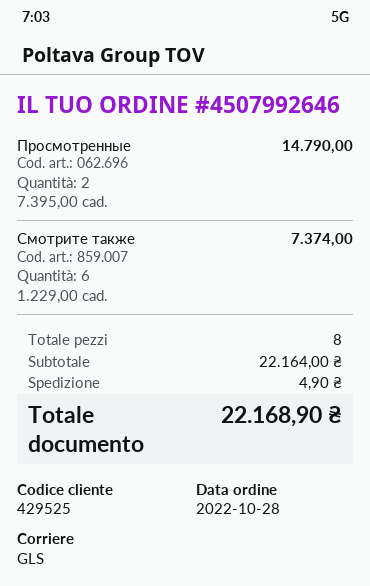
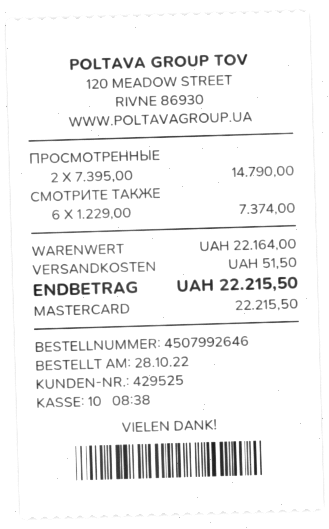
shipping: 4.90 -> 51.50
total: 22168.90 -> 22215.50

